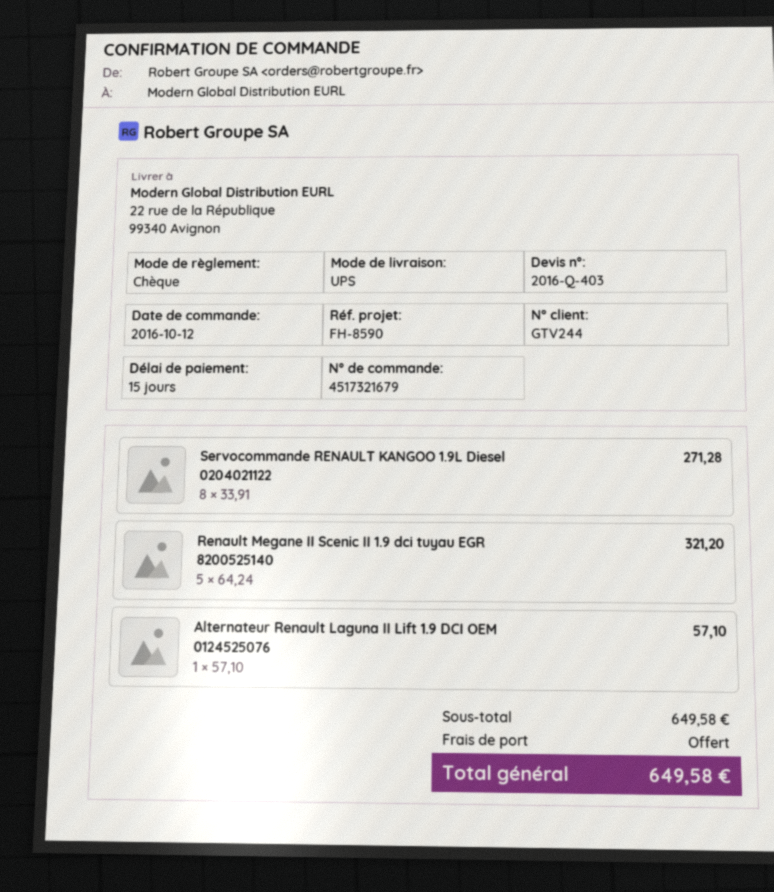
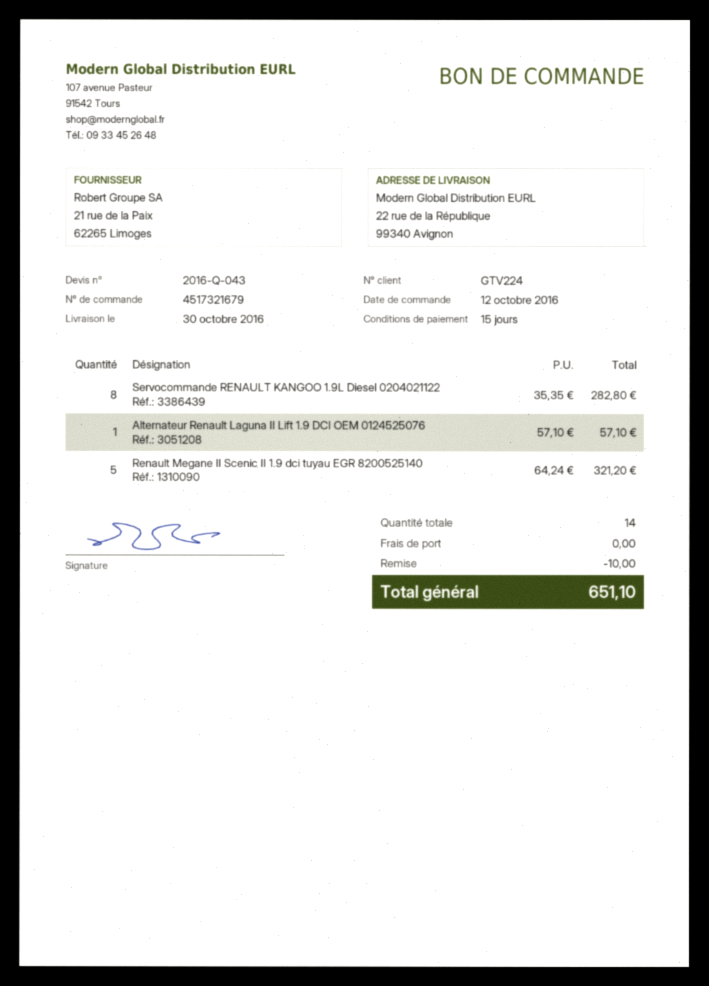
quote number: 2016-Q-403 -> 2016-Q-043
customer number: GTV244 -> GTV224
Servocommande RENAULT KANGOO 1.9L Diesel 0204021122: 8 x 33.91 = 271.28 -> 8 x 35.35 = 282.80
discount: none -> 10.00
total: 649.58 -> 651.10

